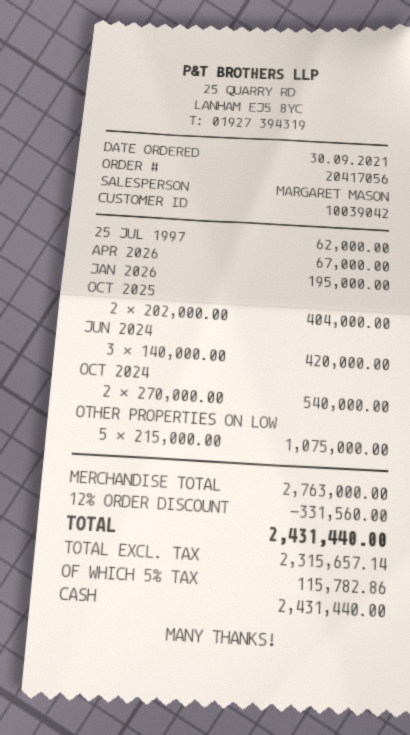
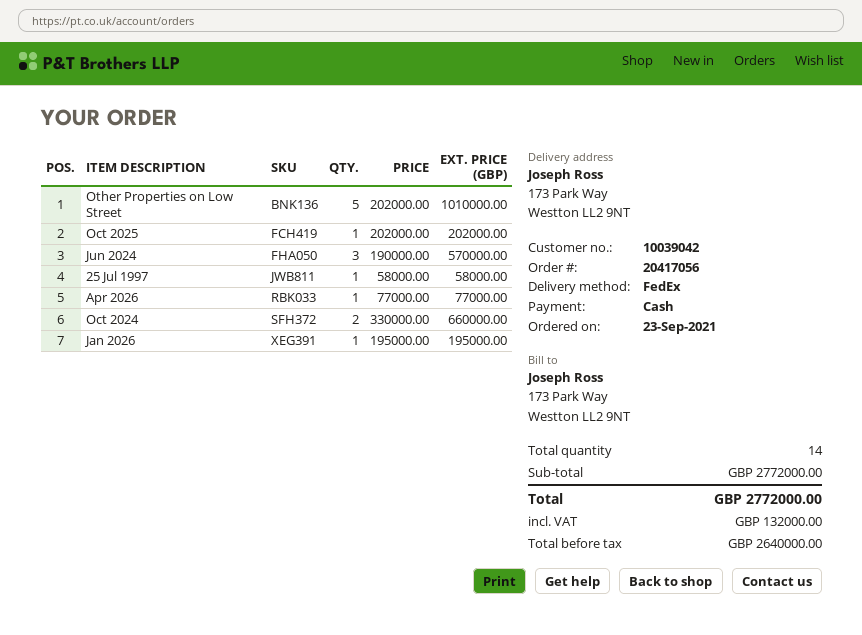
order date: 2021-09-30 -> 2021-09-23
25 JUL 1997: 1 x 62000.00 = 62000.00 -> 1 x 58000.00 = 58000.00
APR 2026: 1 x 67000.00 = 67000.00 -> 1 x 77000.00 = 77000.00
OCT 2025: 2 x 202000.00 = 404000.00 -> 1 x 202000.00 = 202000.00
JUN 2024: 3 x 140000.00 = 420000.00 -> 3 x 190000.00 = 570000.00
OCT 2024: 2 x 270000.00 = 540000.00 -> 2 x 330000.00 = 660000.00
OTHER PROPERTIES ON LOW: 5 x 215000.00 = 1075000.00 -> 5 x 202000.00 = 1010000.00
subtotal: 2763000.00 -> 2772000.00
discount: 12% = 331560.00 -> none
net: 2315657.14 -> 2640000.00
tax: 115782.86 -> 132000.00
total: 2431440.00 -> 2772000.00

